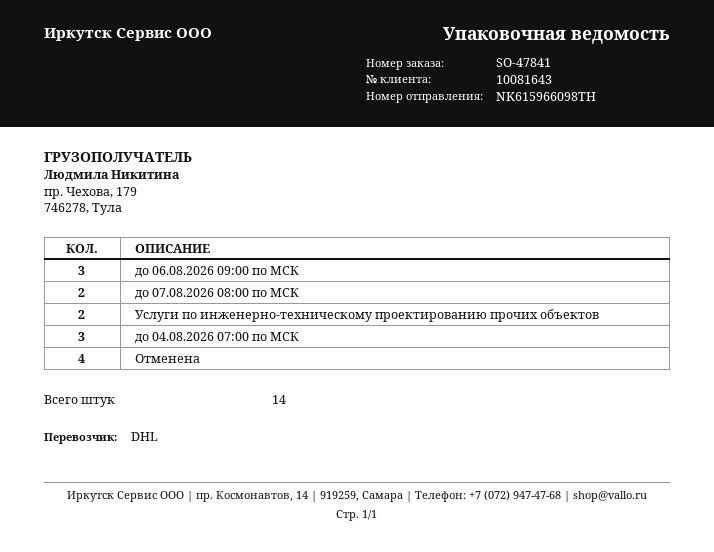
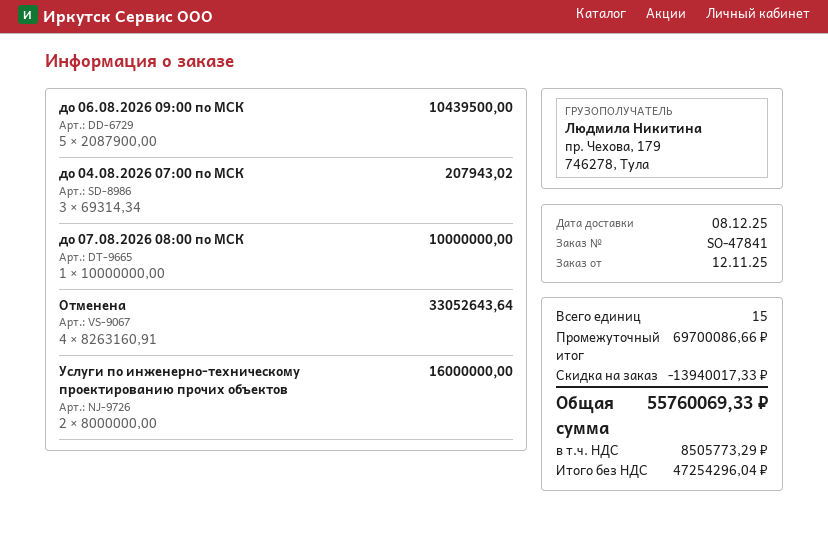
до 06.08.2026 09:00 по МСК: 3 -> 5
до 07.08.2026 08:00 по МСК: 2 -> 1
total quantity: 14 -> 15

